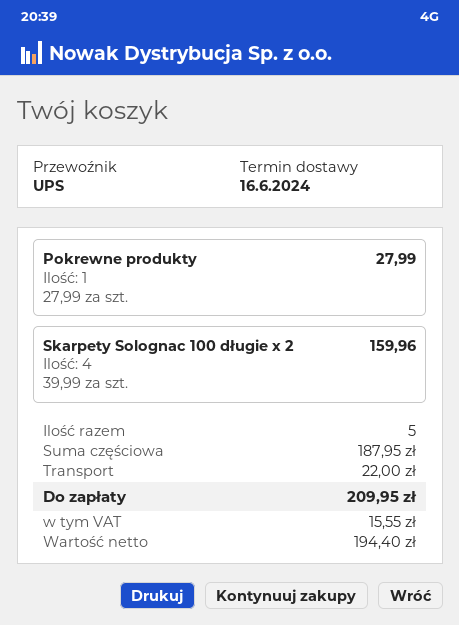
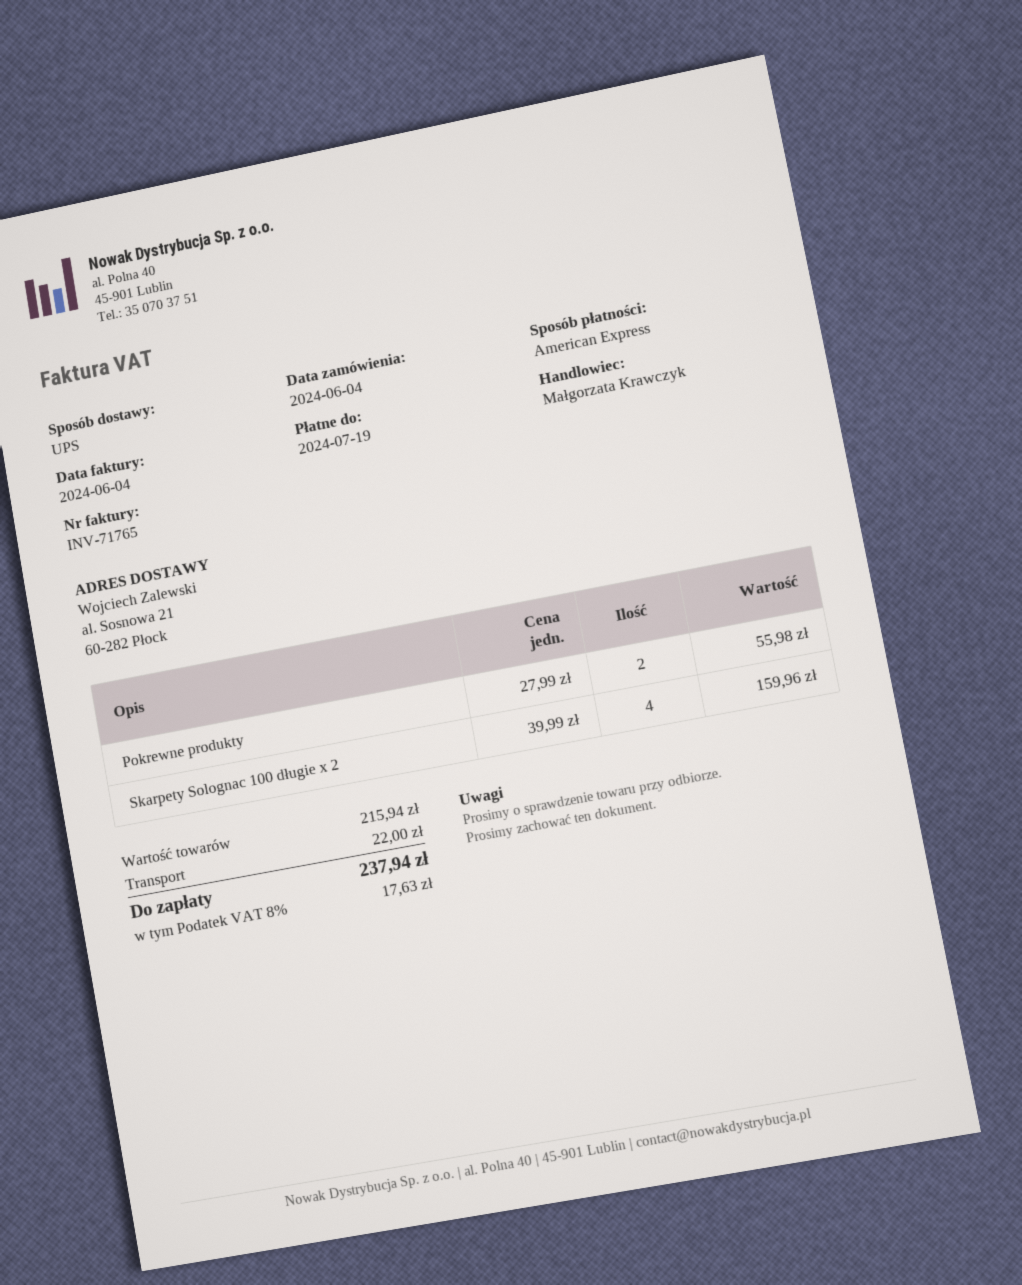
Pokrewne produkty: 1 x 27.99 = 27.99 -> 2 x 27.99 = 55.98
subtotal: 187.95 -> 215.94
tax: 15.55 -> 17.63
total: 209.95 -> 237.94

